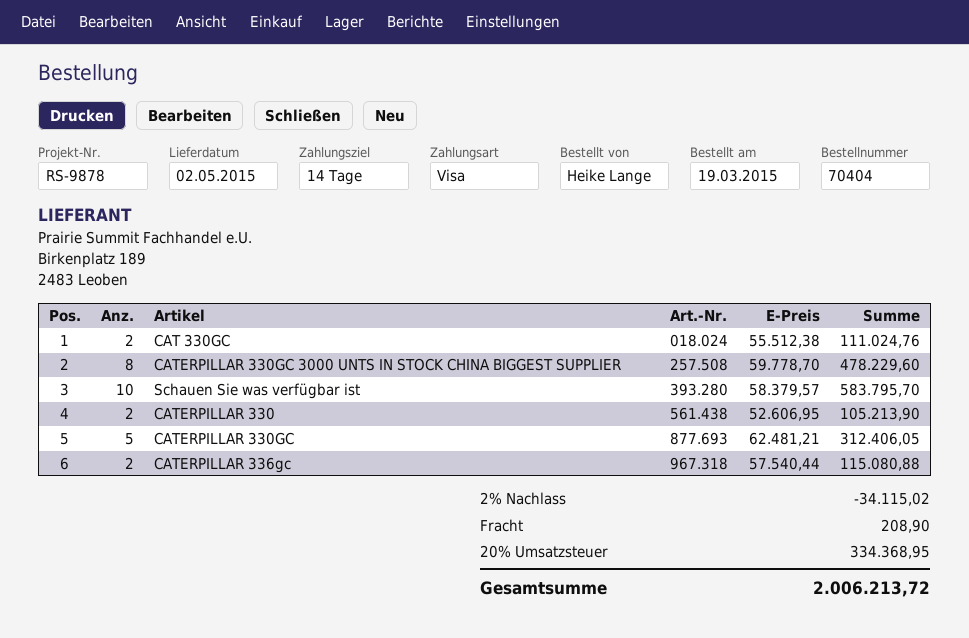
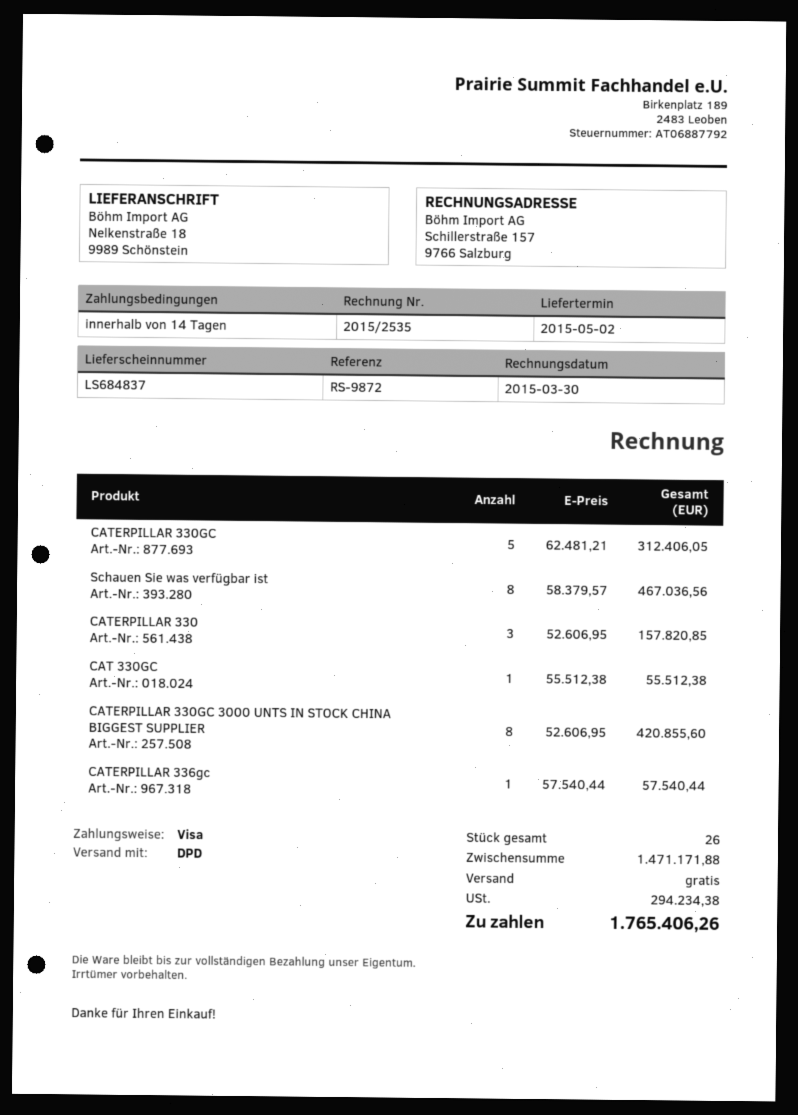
reference: RS-9878 -> RS-9872
CAT 330GC: 2 x 55512.38 = 111024.76 -> 1 x 55512.38 = 55512.38
CATERPILLAR 330GC 3000 UNTS IN STOCK CHINA BIGGEST SUPPLIER: 8 x 59778.70 = 478229.60 -> 8 x 52606.95 = 420855.60
Schauen Sie was verfügbar ist: 10 x 58379.57 = 583795.70 -> 8 x 58379.57 = 467036.56
CATERPILLAR 330: 2 x 52606.95 = 105213.90 -> 3 x 52606.95 = 157820.85
CATERPILLAR 336gc: 2 x 57540.44 = 115080.88 -> 1 x 57540.44 = 57540.44
discount: 2% = 34115.02 -> none
shipping: 208.90 -> 0.00
tax: 334368.95 -> 294234.38
total: 2006213.72 -> 1765406.26

